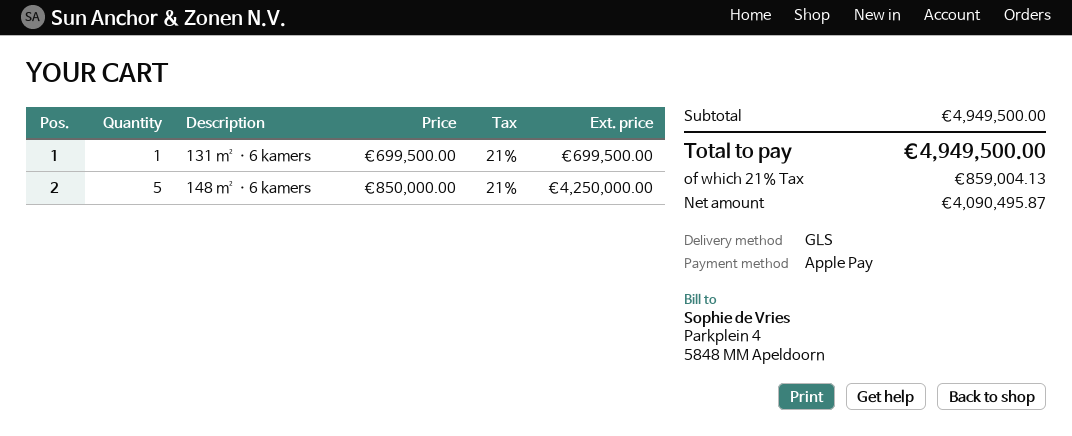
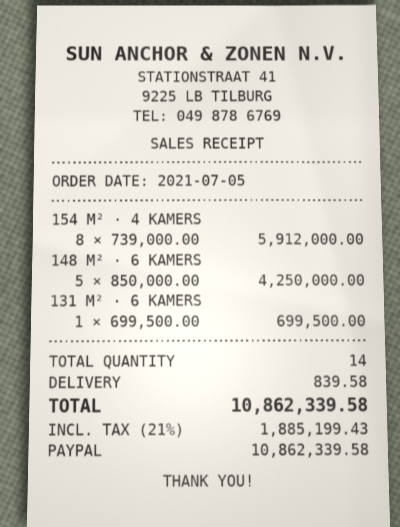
payment method: Apple Pay -> PayPal
154 M² · 4 KAMERS: none -> 8 x 739000.00 = 5912000.00
shipping: none -> 839.58
tax: 21% = 859004.13 -> 21% = 1885199.43
total: 4949500.00 -> 10862339.58

